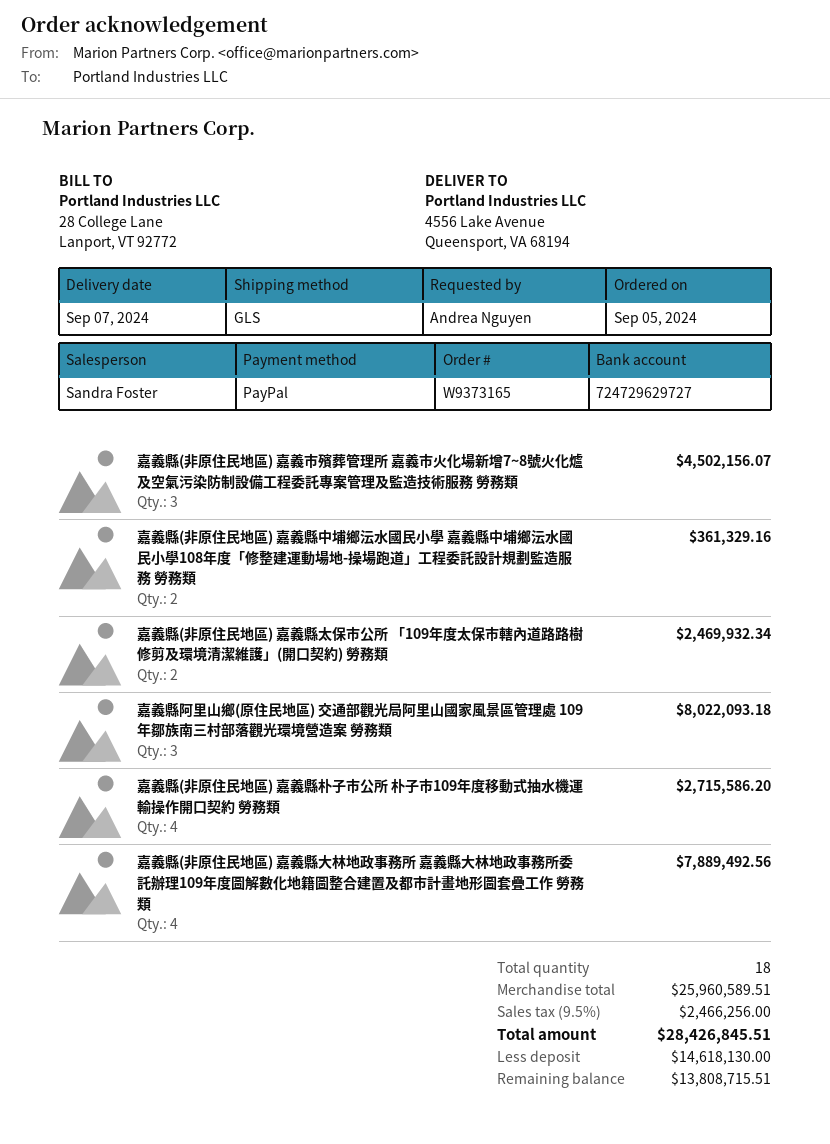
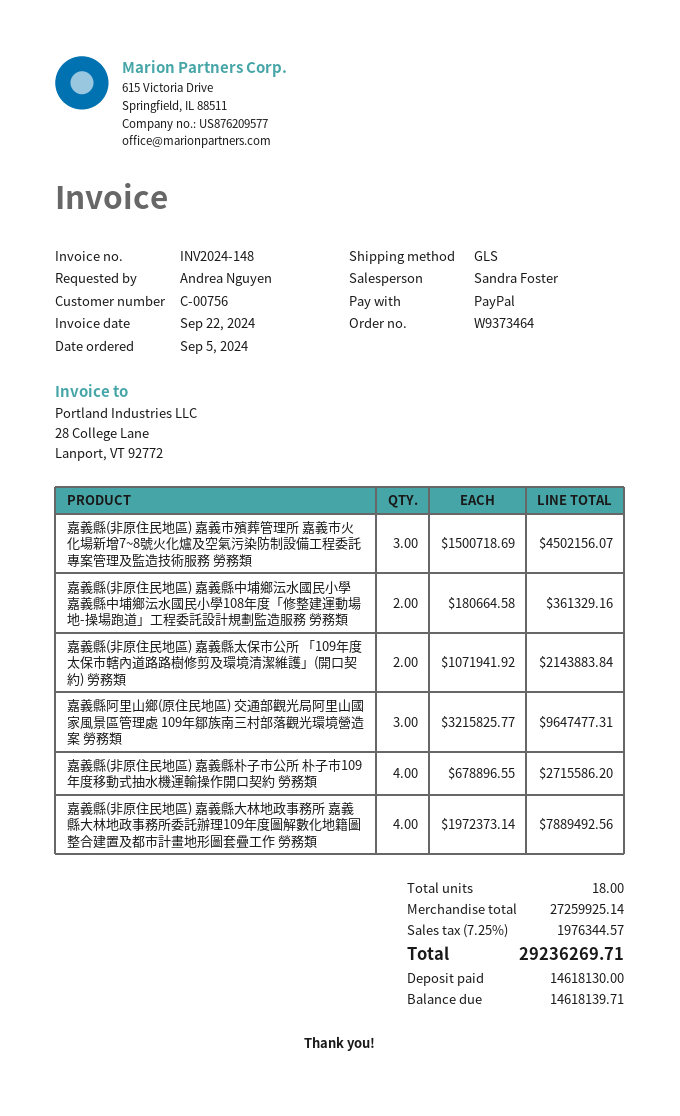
order number: W9373165 -> W9373464
嘉義縣(非原住民地區) 嘉義縣太保市公所 「109年度太保市轄內道路路樹修剪及環境清潔維護」(開口契約) 勞務類: 2 for 2469932.34 -> 2 for 2143883.84
嘉義縣阿里山鄉(原住民地區) 交通部觀光局阿里山國家風景區管理處 109年鄒族南三村部落觀光環境營造案 勞務類: 3 for 8022093.18 -> 3 for 9647477.31
subtotal: 25960589.51 -> 27259925.14
tax: 9.5% = 2466256.00 -> 7.25% = 1976344.57
total: 28426845.51 -> 29236269.71
balance: 13808715.51 -> 14618139.71

